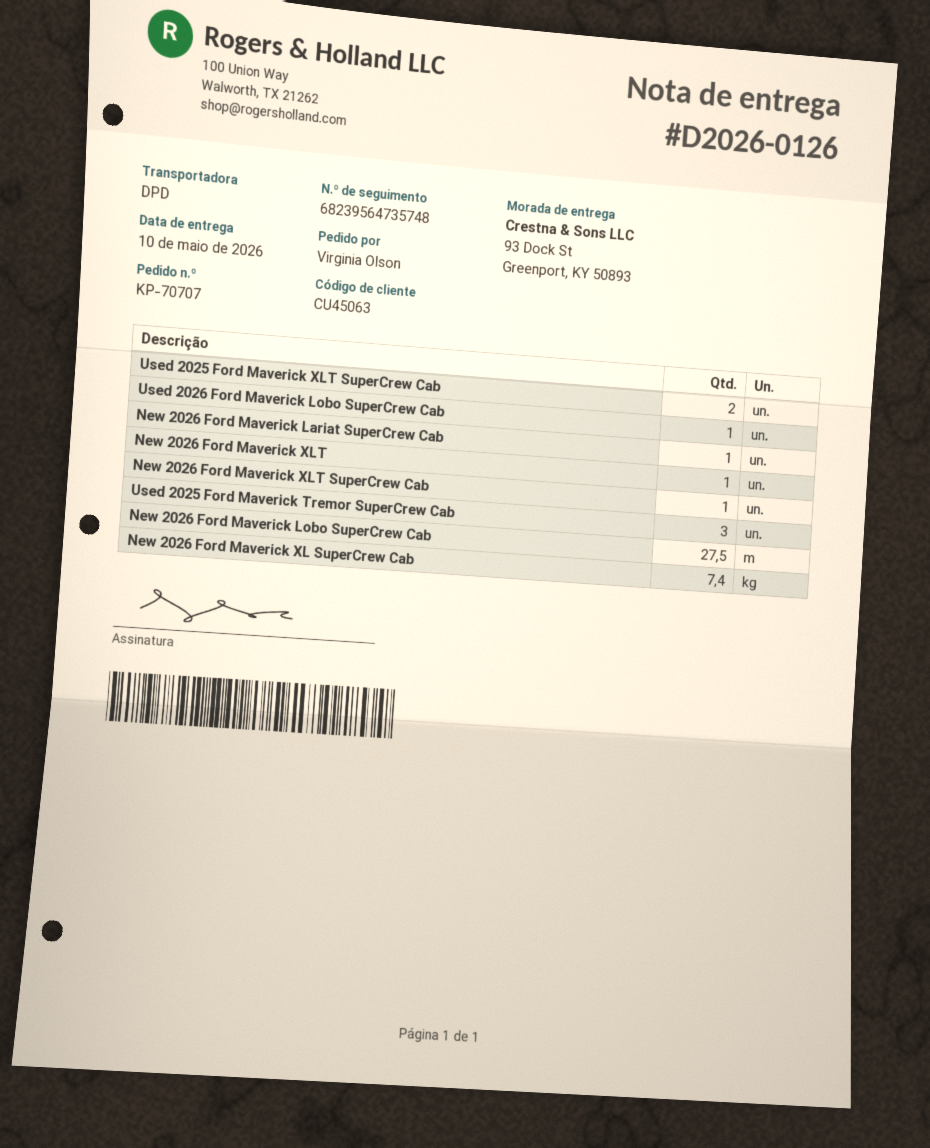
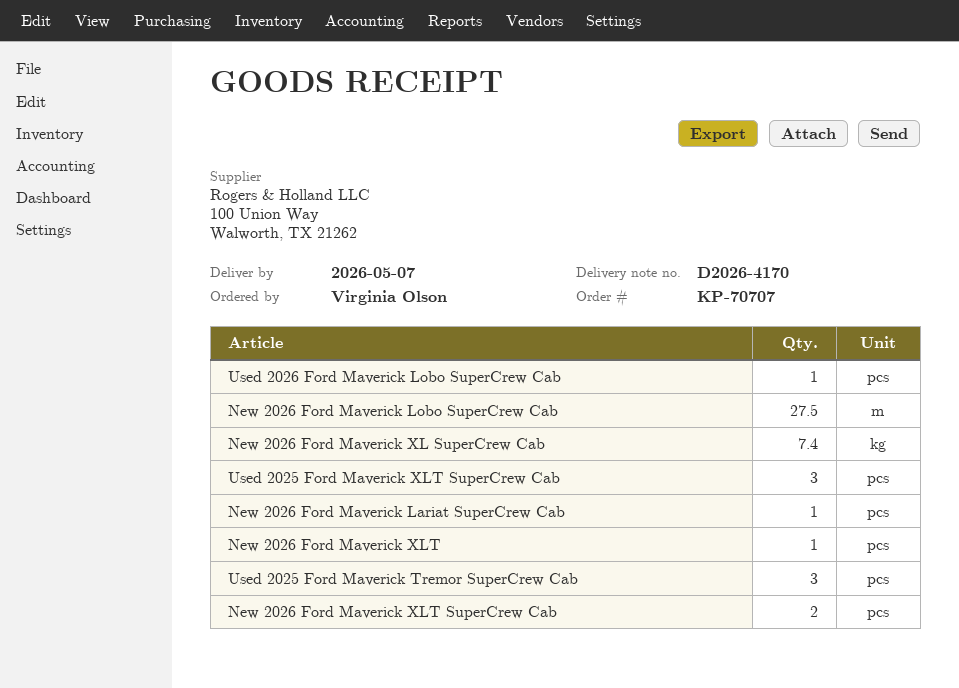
delivery note number: D2026-0126 -> D2026-4170
delivery date: 2026-05-10 -> 2026-05-07
Used 2025 Ford Maverick XLT SuperCrew Cab: 2 -> 3
New 2026 Ford Maverick XLT SuperCrew Cab: 1 -> 2

